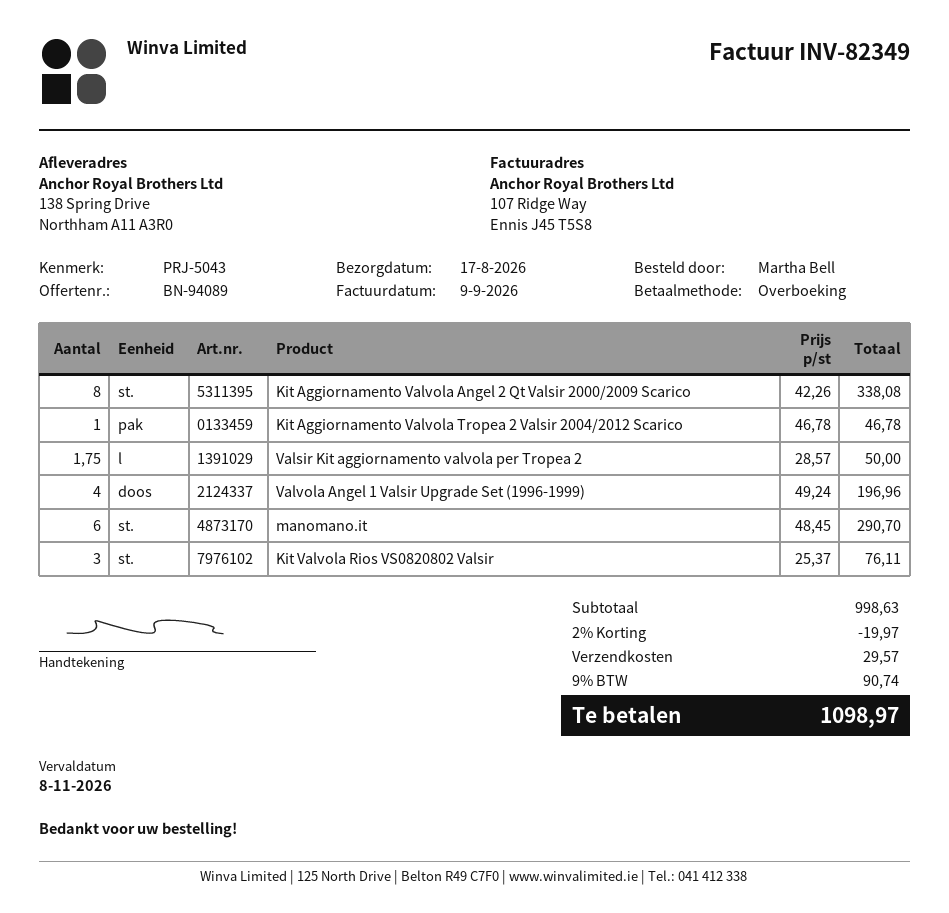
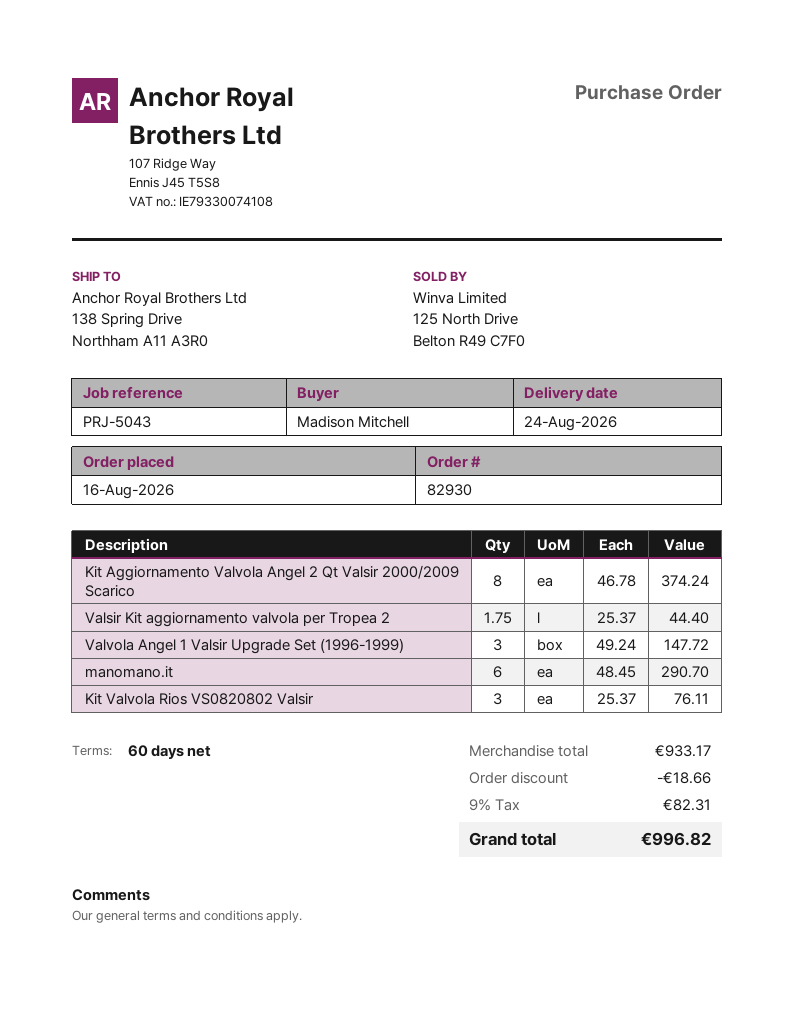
delivery date: 2026-08-17 -> 2026-08-24
ordered by: Martha Bell -> Madison Mitchell
Kit Aggiornamento Valvola Angel 2 Qt Valsir 2000/2009 Scarico: 8 x 42.26 = 338.08 -> 8 x 46.78 = 374.24
Kit Aggiornamento Valvola Tropea 2 Valsir 2004/2012 Scarico: 1 x 46.78 = 46.78 -> none
Valsir Kit aggiornamento valvola per Tropea 2: 1.75 x 28.57 = 50.00 -> 1.75 x 25.37 = 44.40
Valvola Angel 1 Valsir Upgrade Set (1996‑1999): 4 x 49.24 = 196.96 -> 3 x 49.24 = 147.72
subtotal: 998.63 -> 933.17
discount: 19.97 -> 18.66
shipping: 29.57 -> none
tax: 9% = 90.74 -> 9% = 82.31
total: 1098.97 -> 996.82

